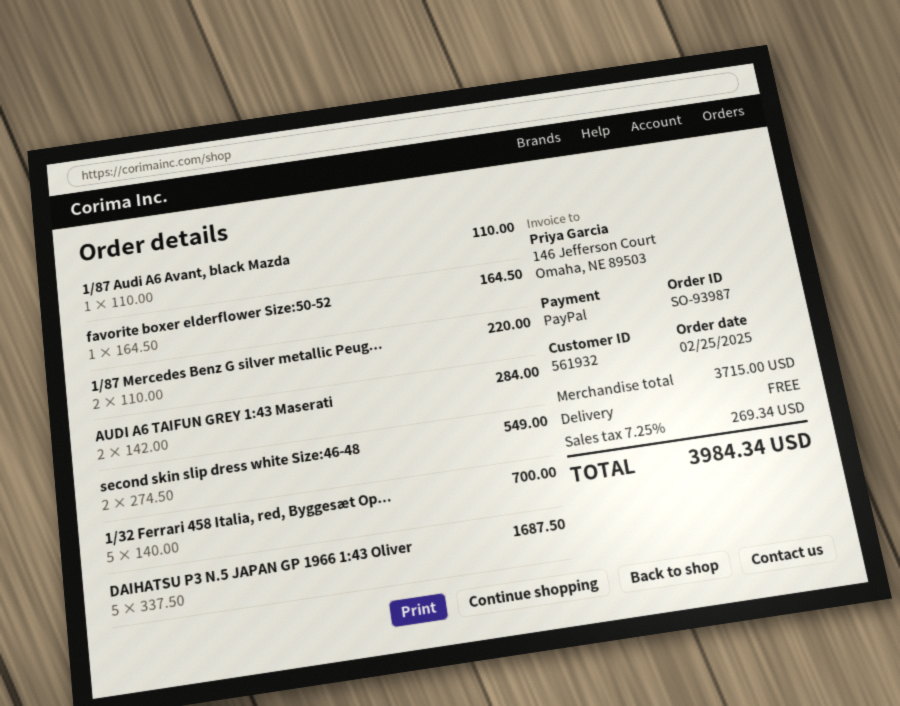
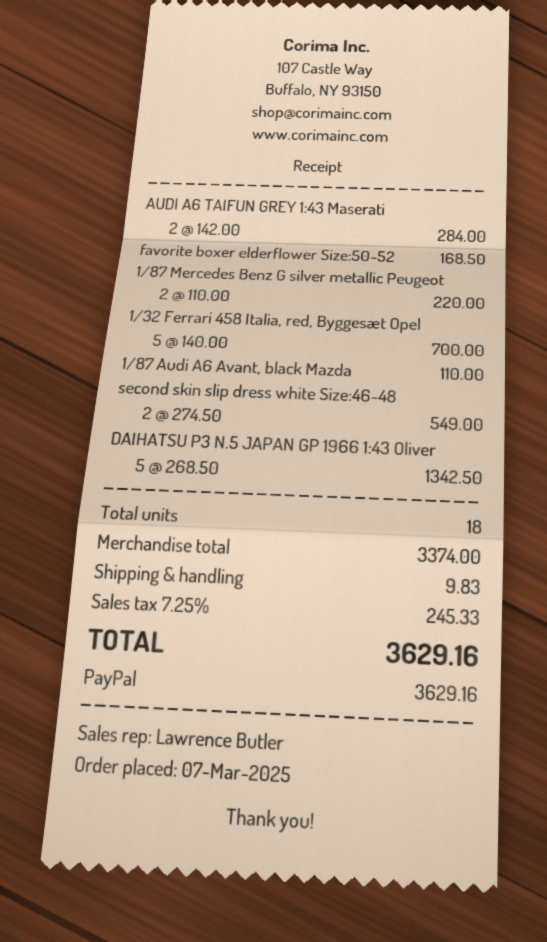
order date: 2025-02-25 -> 2025-03-07
favorite boxer elderflower Size:50-52: 1 x 164.50 = 164.50 -> 1 x 168.50 = 168.50
DAIHATSU P3 N.5 JAPAN GP 1966 1:43 Oliver: 5 x 337.50 = 1687.50 -> 5 x 268.50 = 1342.50
subtotal: 3715.00 -> 3374.00
shipping: 0.00 -> 9.83
tax: 7.25% = 269.34 -> 7.25% = 245.33
total: 3984.34 -> 3629.16

